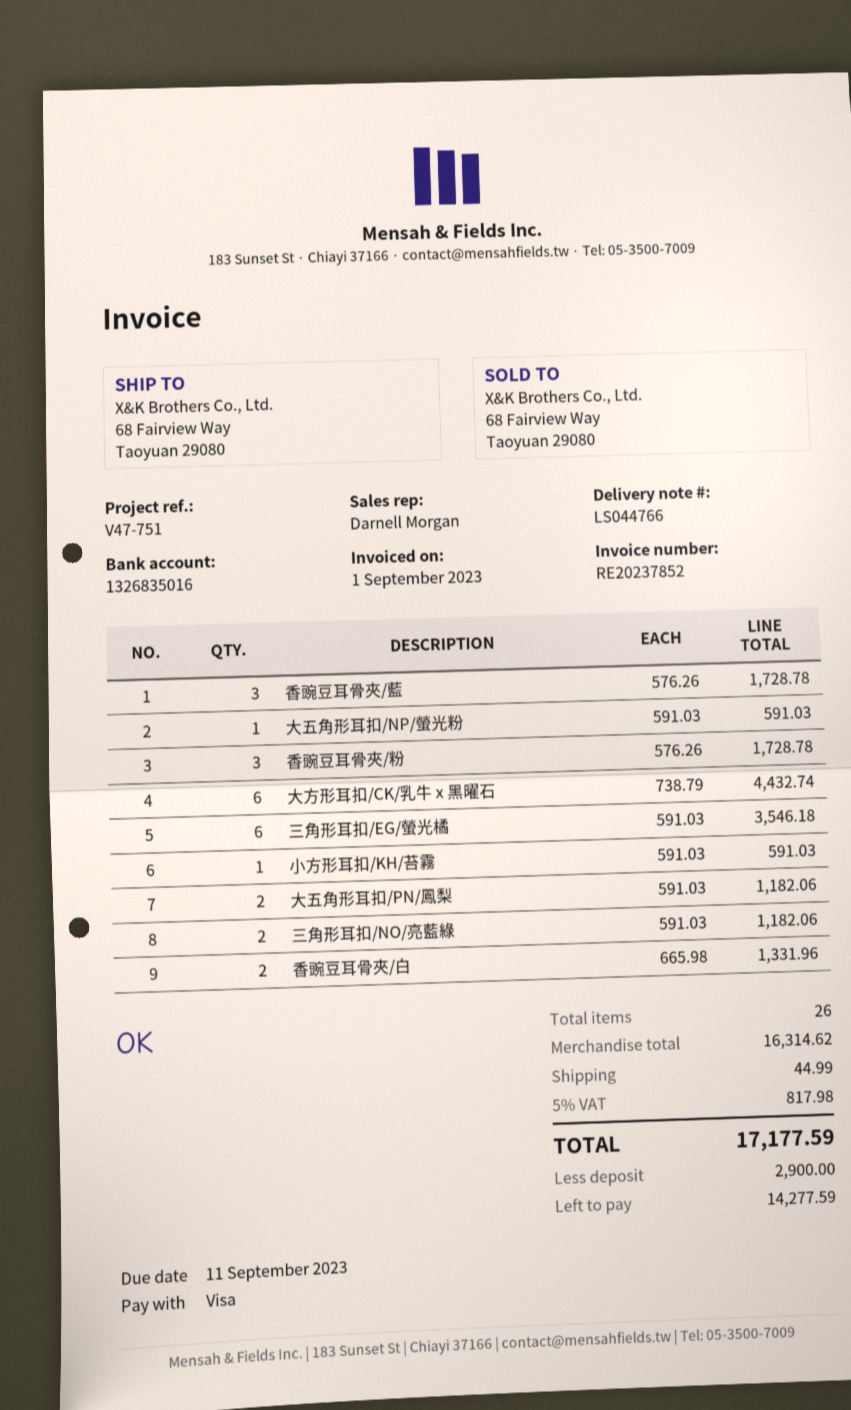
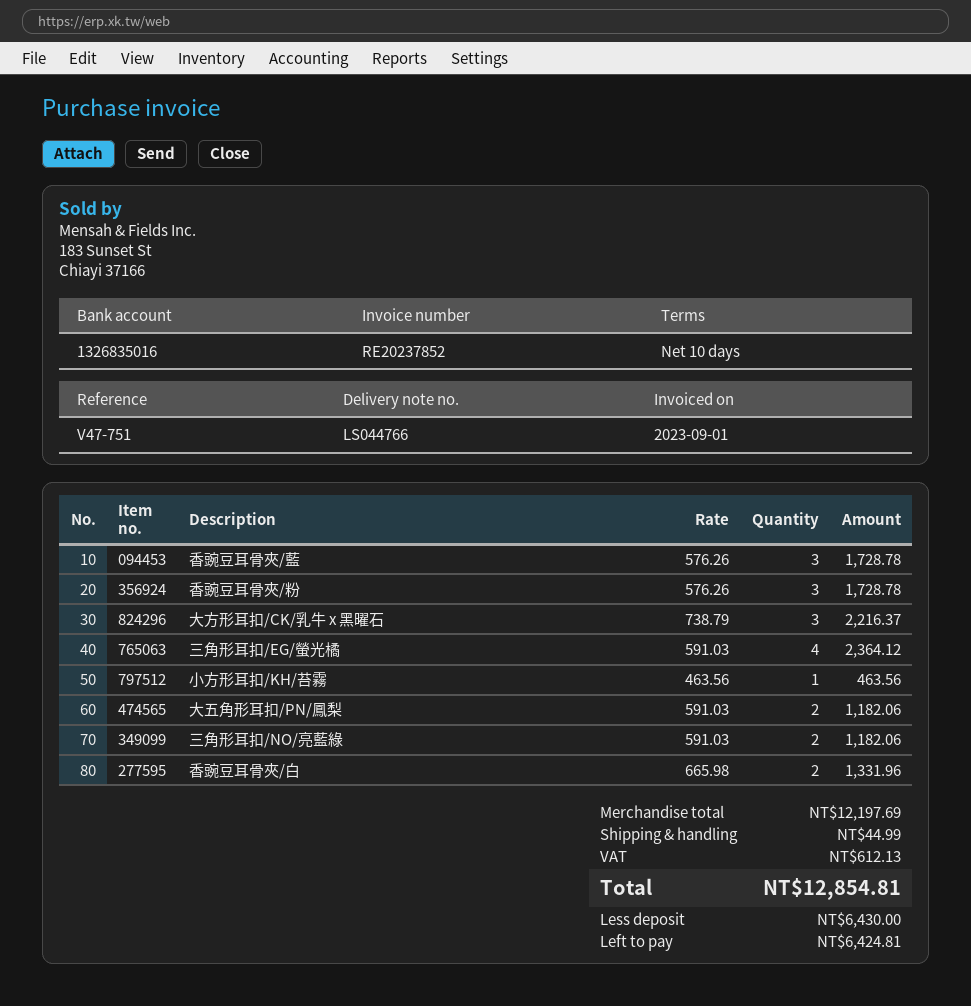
大五角形耳扣/NP/螢光粉: 1 x 591.03 = 591.03 -> none
大方形耳扣/CK/乳牛 x 黑曜石: 6 x 738.79 = 4432.74 -> 3 x 738.79 = 2216.37
三角形耳扣/EG/螢光橘: 6 x 591.03 = 3546.18 -> 4 x 591.03 = 2364.12
小方形耳扣/KH/苔霧: 1 x 591.03 = 591.03 -> 1 x 463.56 = 463.56
subtotal: 16314.62 -> 12197.69
tax: 817.98 -> 612.13
total: 17177.59 -> 12854.81
deposit: 2900.00 -> 6430.00
balance: 14277.59 -> 6424.81

